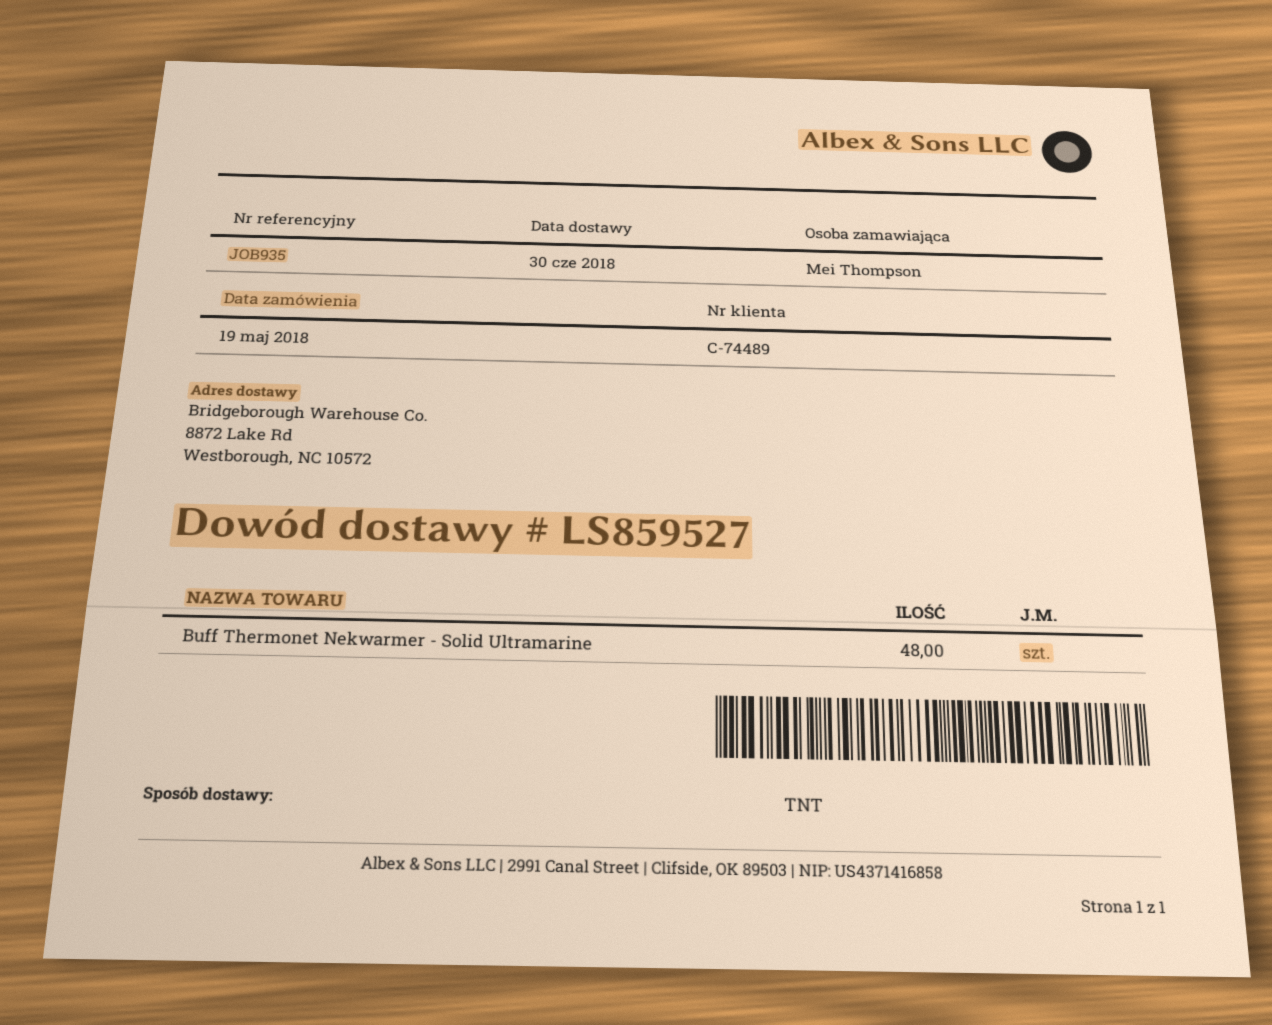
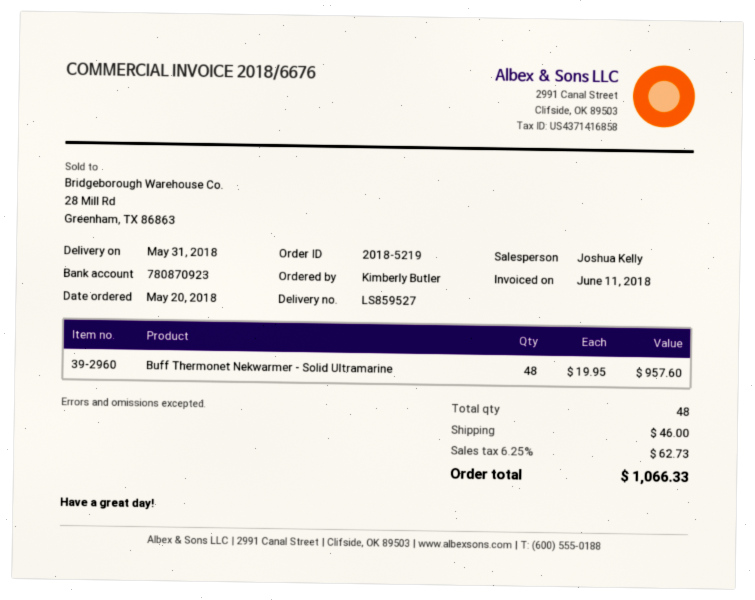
order date: 2018-05-19 -> 2018-05-20
delivery date: 2018-06-30 -> 2018-05-31
ordered by: Mei Thompson -> Kimberly Butler

